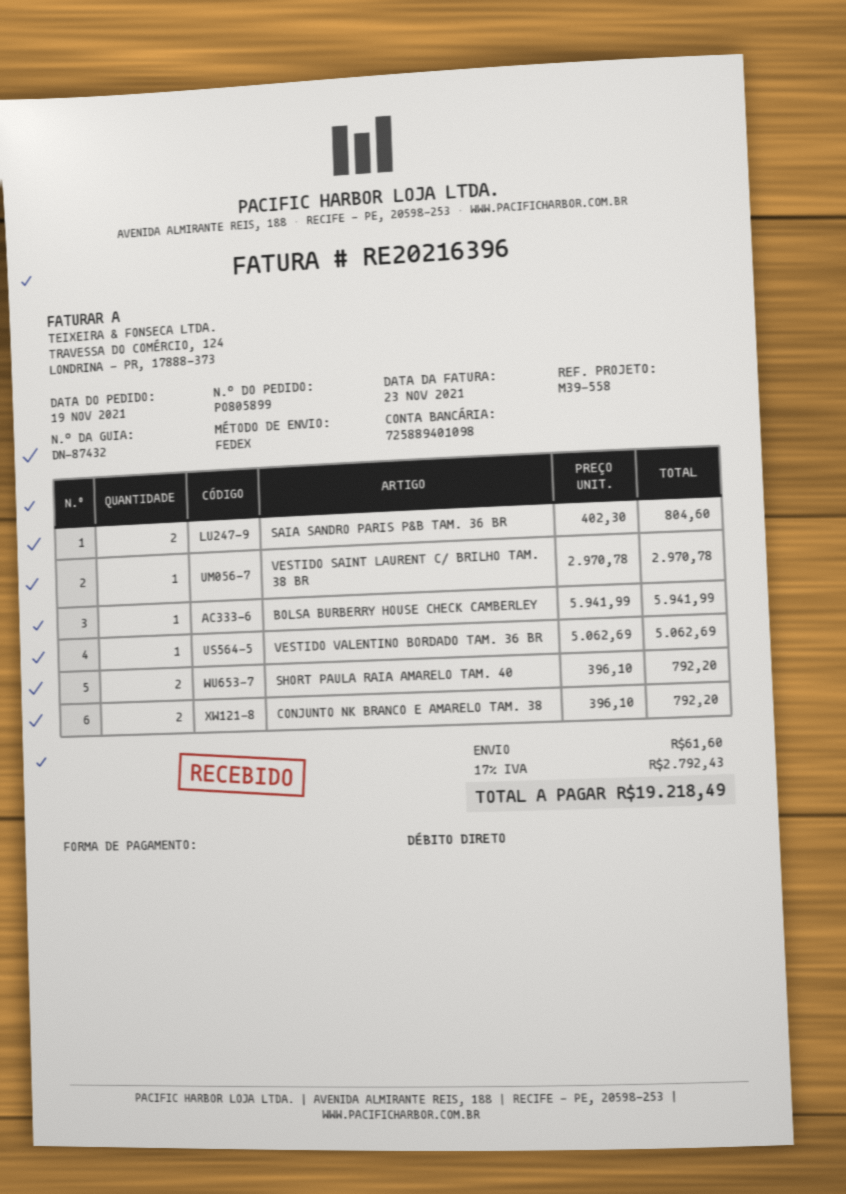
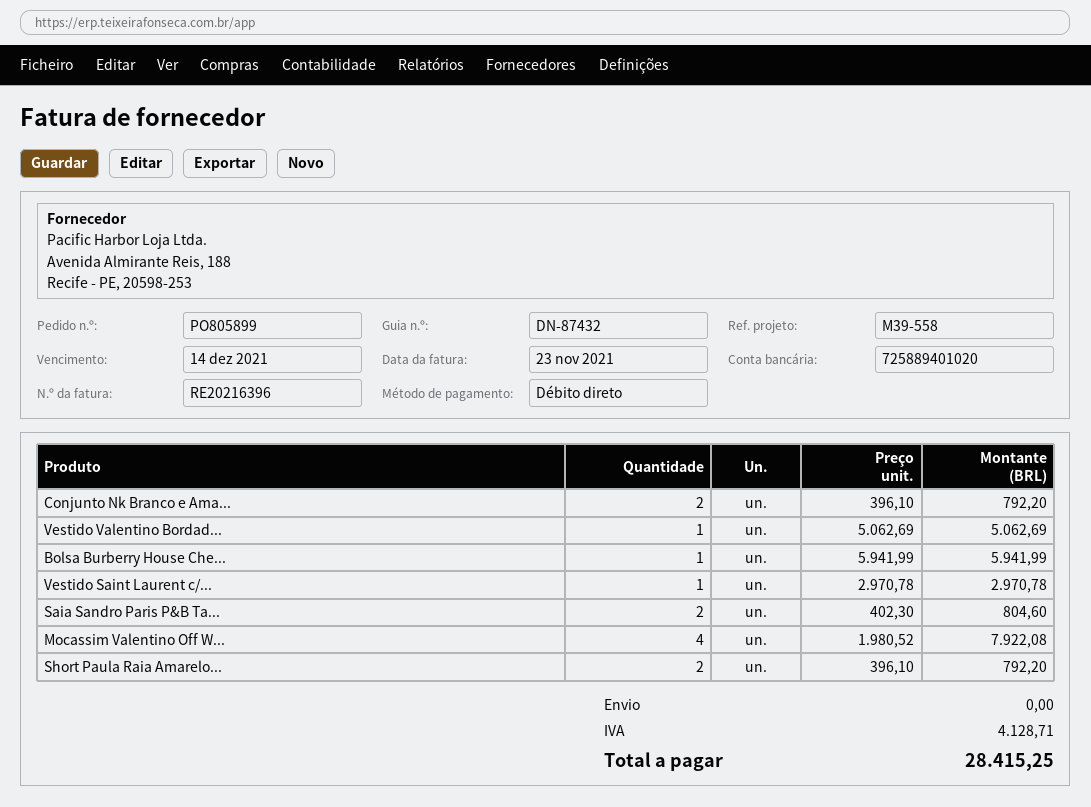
bank account: 725889401098 -> 725889401020
Mocassim Valentino Off W...: none -> 4 x 1980.52 = 7922.08
shipping: 61.60 -> 0.00
tax: 2792.43 -> 4128.71
total: 19218.49 -> 28415.25

